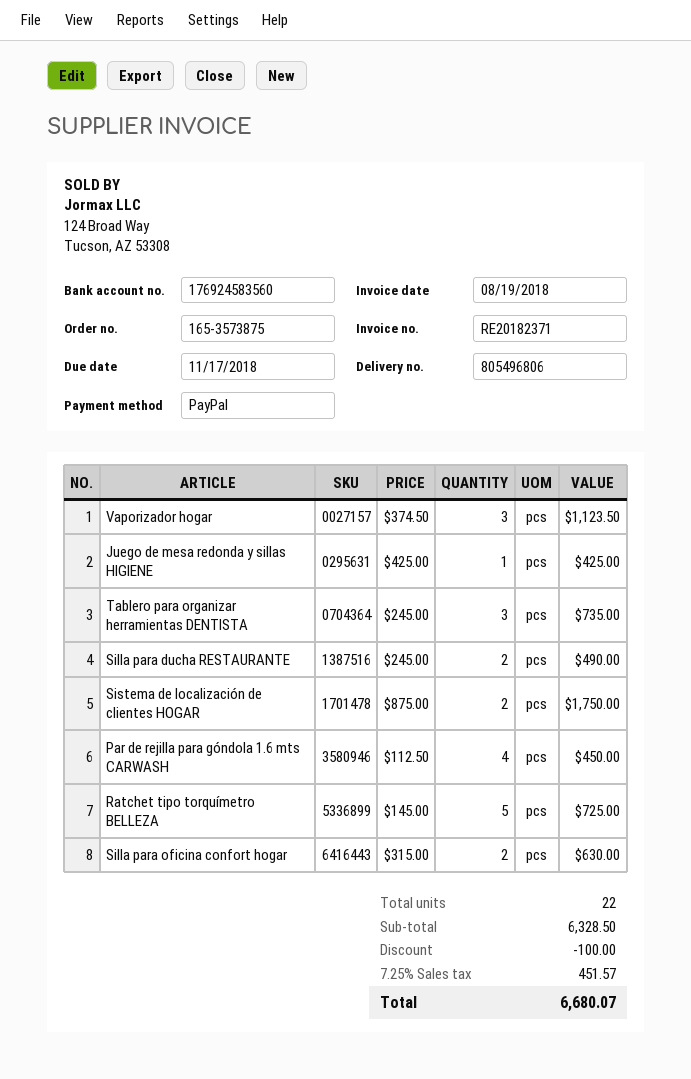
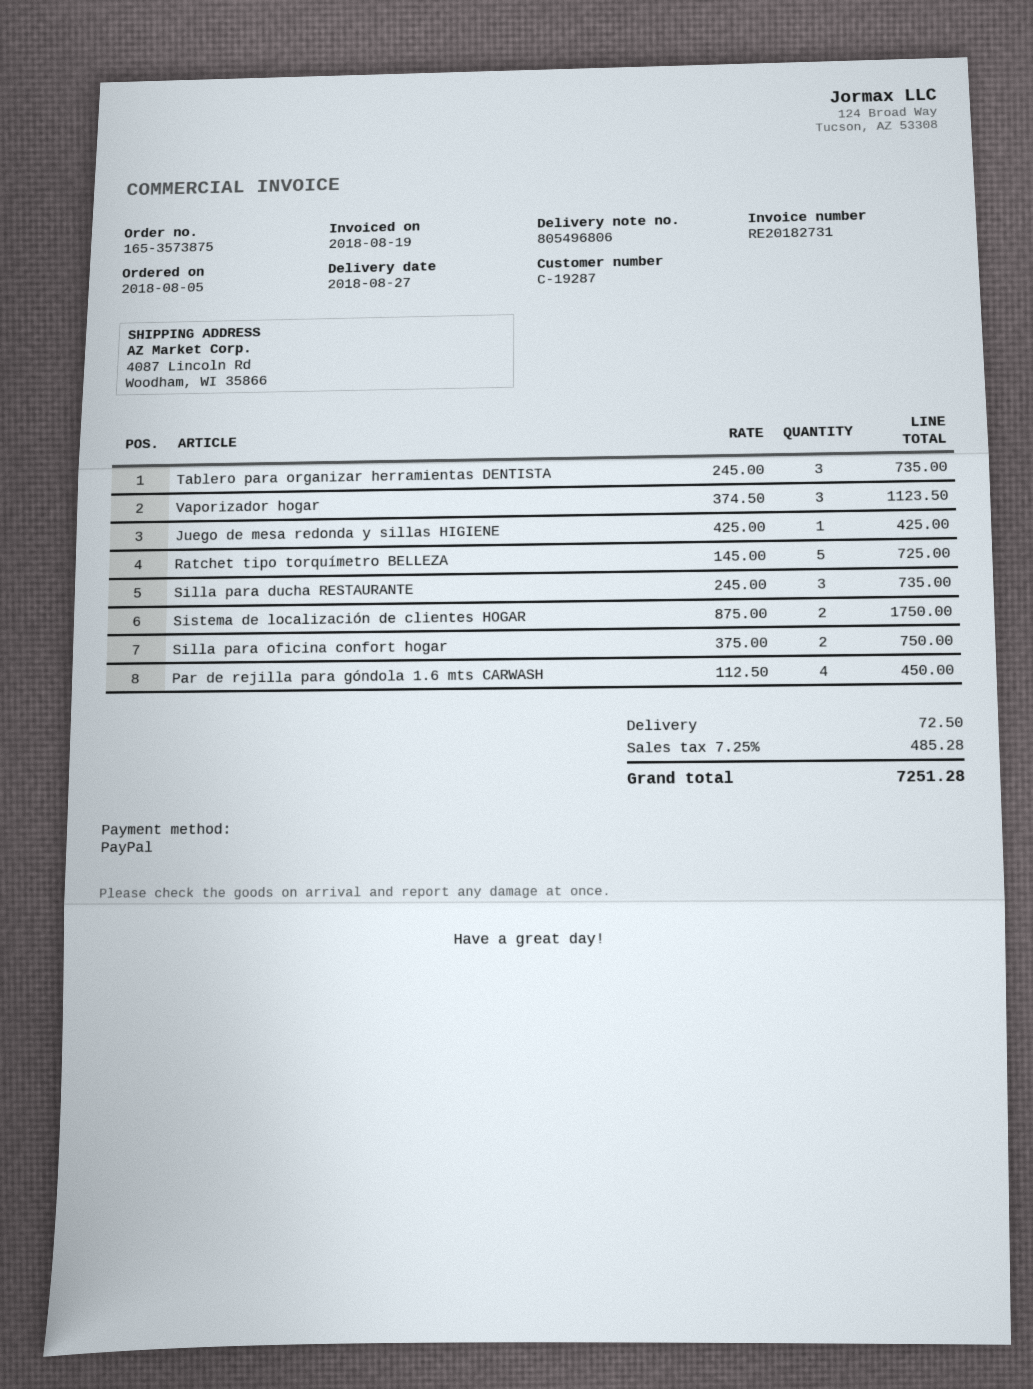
invoice number: RE20182371 -> RE20182731
Silla para ducha RESTAURANTE: 2 x 245.00 = 490.00 -> 3 x 245.00 = 735.00
Silla para oficina confort hogar: 2 x 315.00 = 630.00 -> 2 x 375.00 = 750.00
discount: 100.00 -> none
shipping: none -> 72.50
tax: 7.25% = 451.57 -> 7.25% = 485.28
total: 6680.07 -> 7251.28

